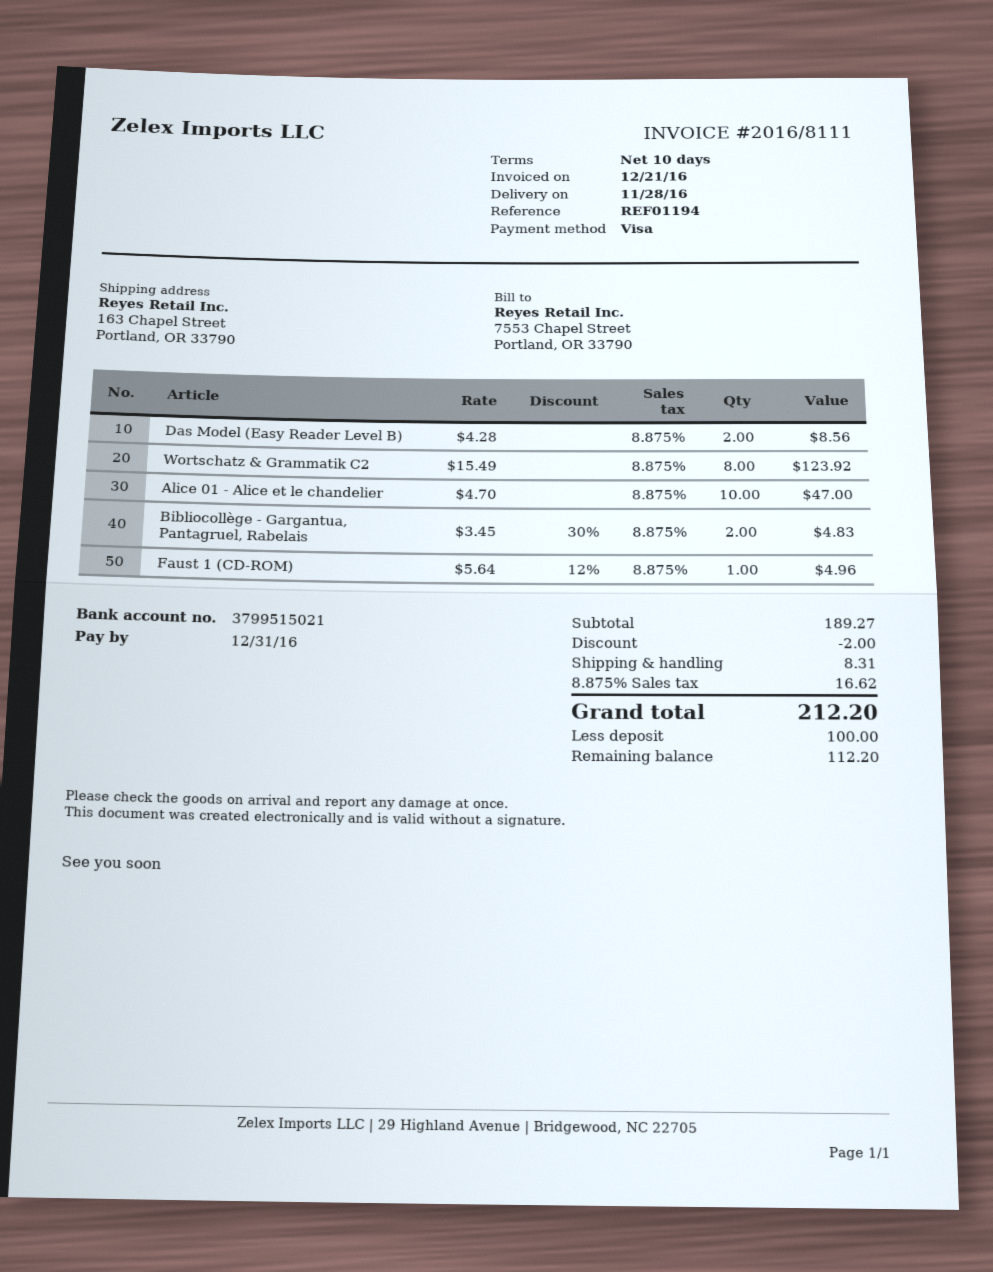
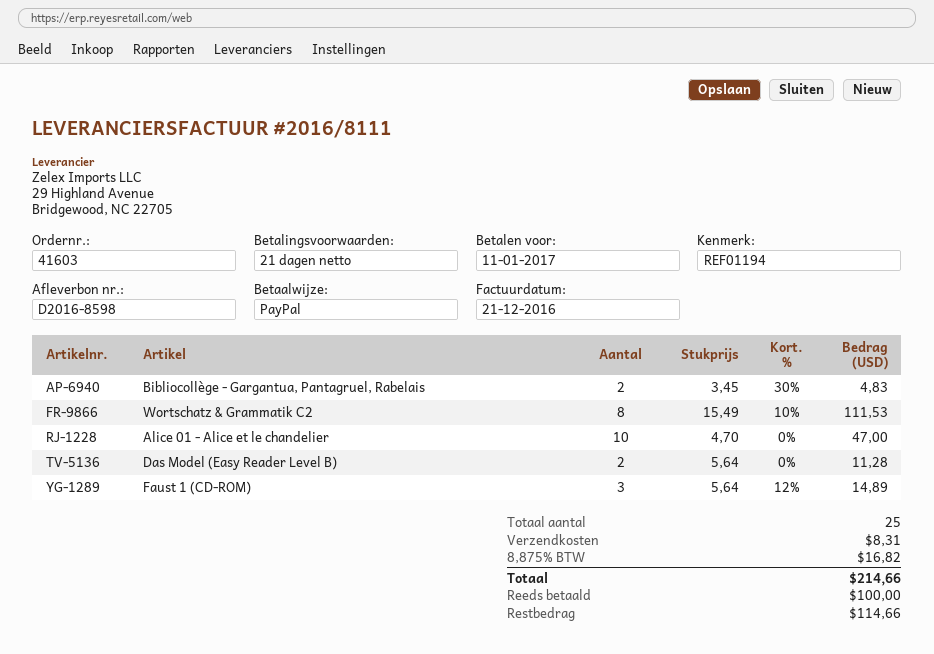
payment terms: 10 days -> 21 days
due date: 2016-12-31 -> 2017-01-11
payment method: Visa -> PayPal
Das Model (Easy Reader Level B): 2 x 4.28 = 8.56 -> 2 x 5.64 = 11.28
Wortschatz & Grammatik C2: 8 x 15.49 = 123.92 -> 8 x 15.49 - 10% = 111.53
Faust 1 (CD-ROM): 1 x 5.64 - 12% = 4.96 -> 3 x 5.64 - 12% = 14.89
discount: 2.00 -> none
tax: 8.875% = 16.62 -> 8.875% = 16.82
total: 212.20 -> 214.66
balance: 112.20 -> 114.66

